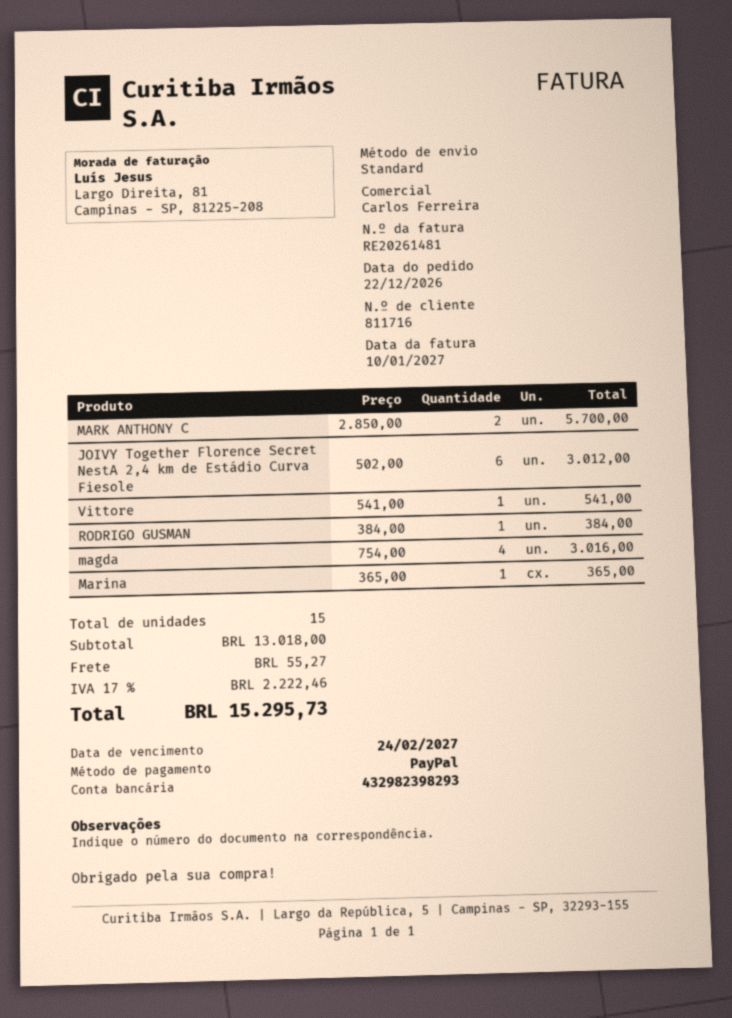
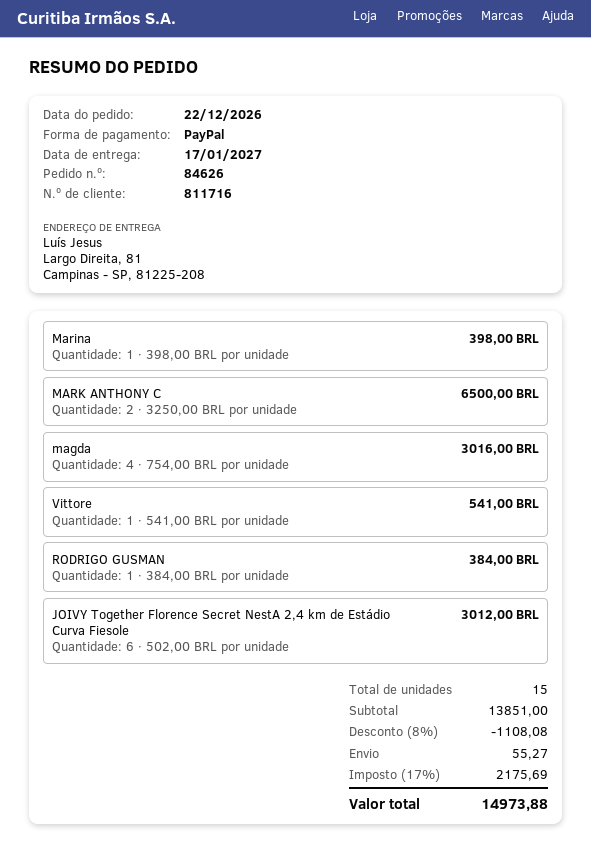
MARK ANTHONY C: 2 x 2850.00 = 5700.00 -> 2 x 3250.00 = 6500.00
Marina: 1 x 365.00 = 365.00 -> 1 x 398.00 = 398.00
subtotal: 13018.00 -> 13851.00
discount: none -> 8% = 1108.08
tax: 17% = 2222.46 -> 17% = 2175.69
total: 15295.73 -> 14973.88

